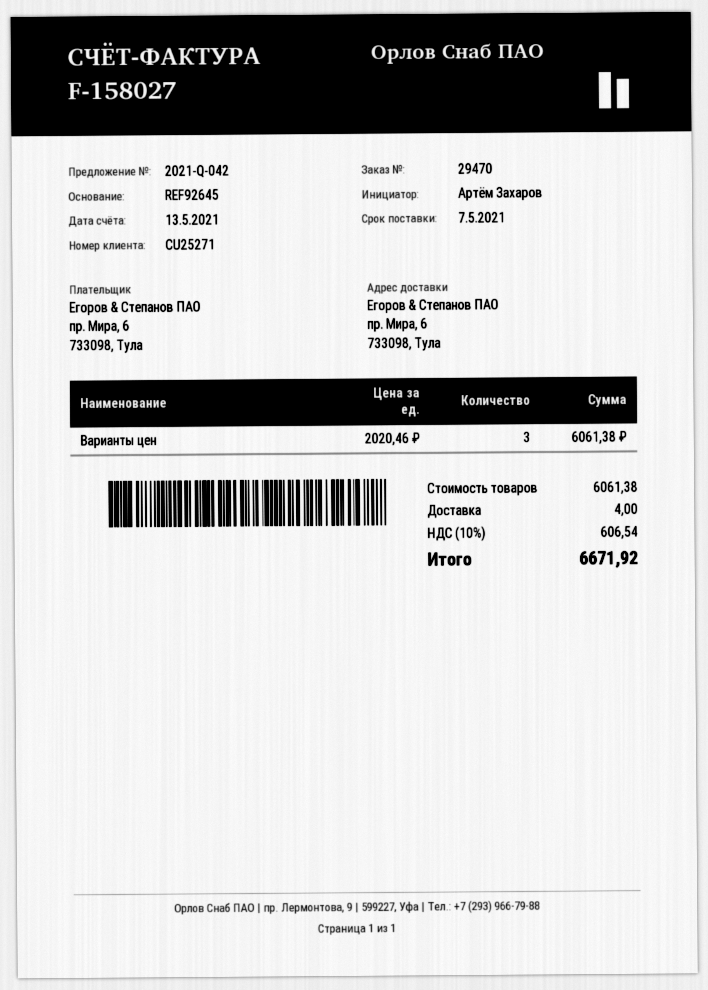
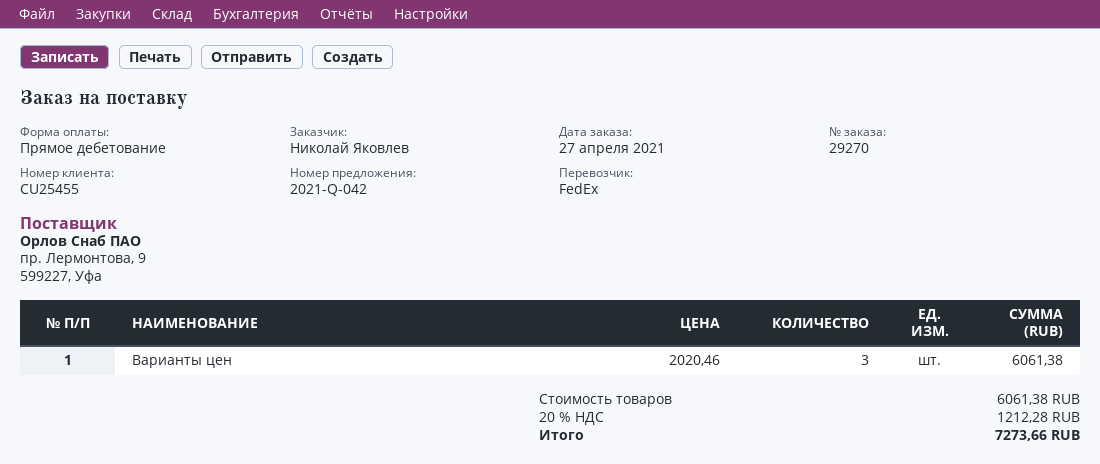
order number: 29470 -> 29270
customer number: CU25271 -> CU25455
ordered by: Артём Захаров -> Николай Яковлев
shipping: 4.00 -> none
tax: 10% = 606.54 -> 20% = 1212.28
total: 6671.92 -> 7273.66

